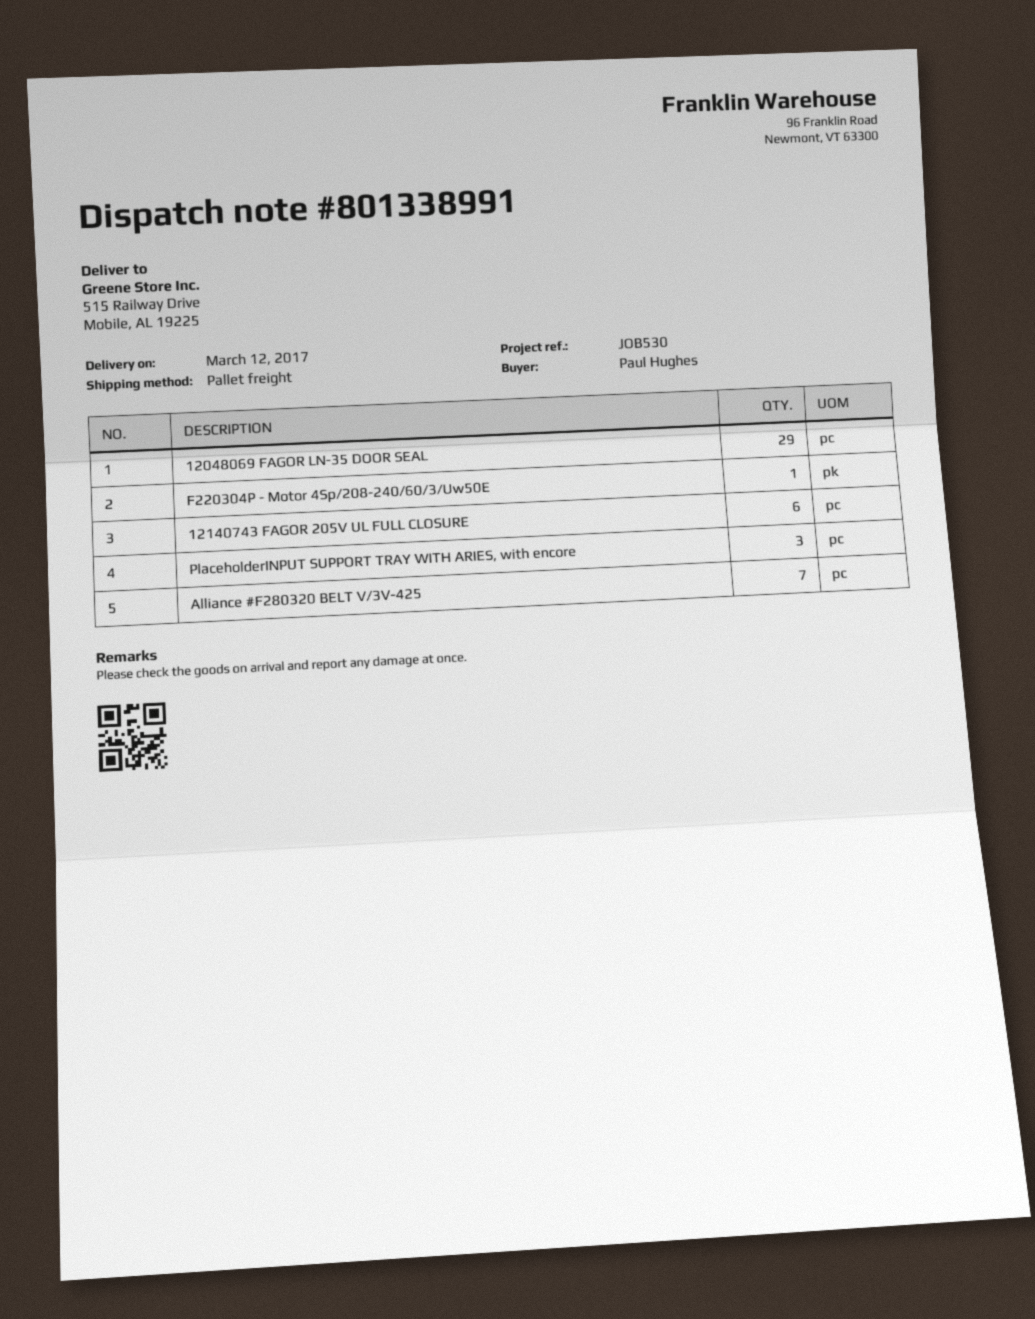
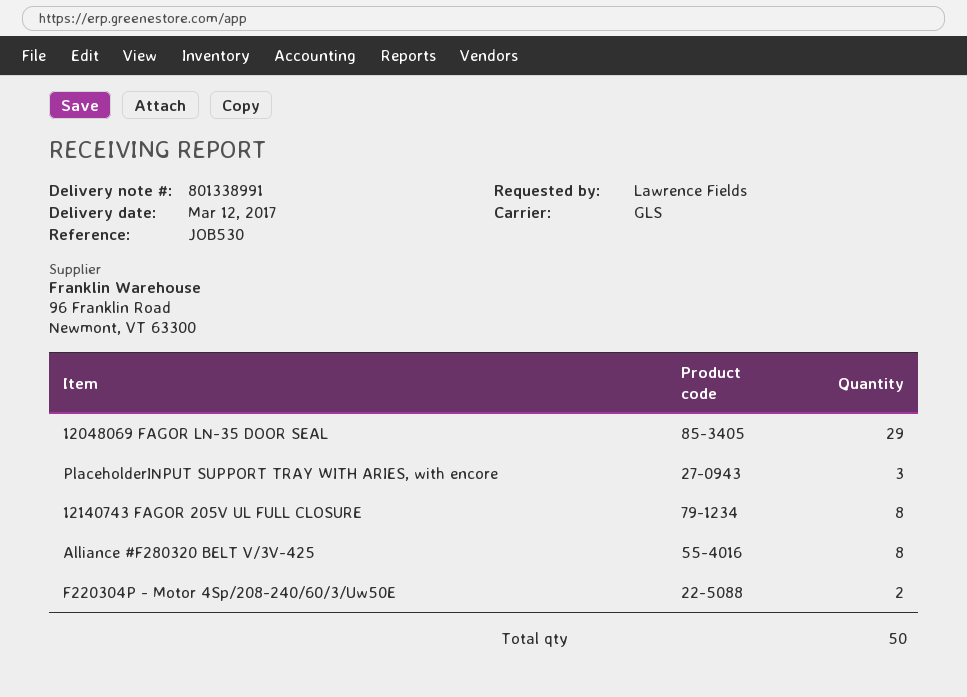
ordered by: Paul Hughes -> Lawrence Fields
shipping method: pallet freight -> GLS
F220304P - Motor 4Sp/208-240/60/3/Uw50E: 1 -> 2
12140743 FAGOR 205V UL FULL CLOSURE: 6 -> 8
Alliance #F280320 BELT V/3V-425: 7 -> 8

